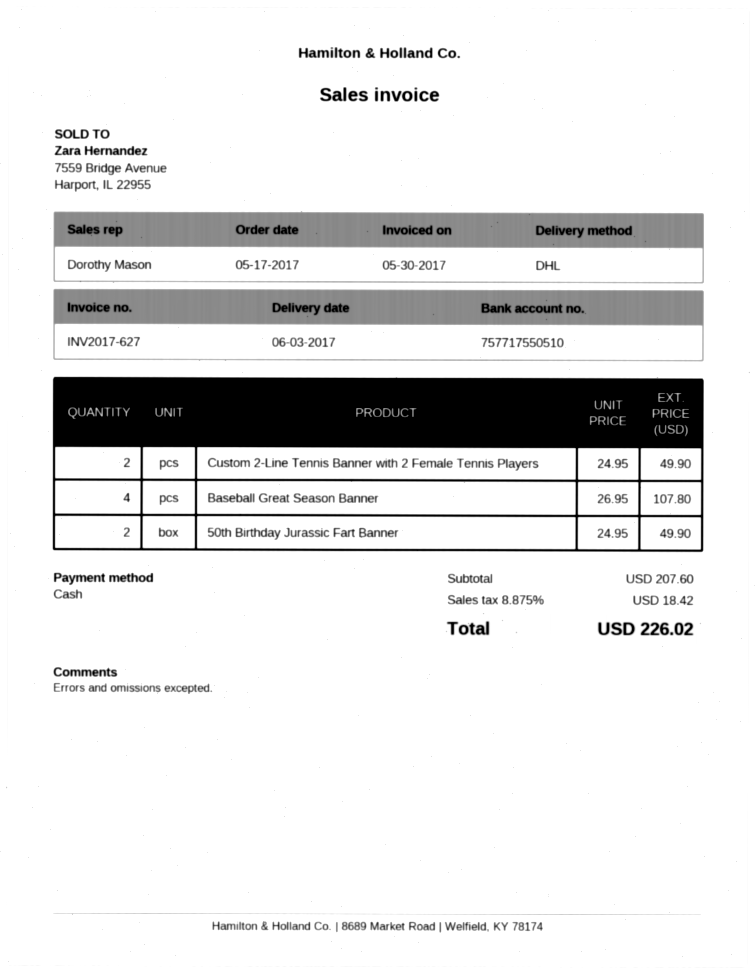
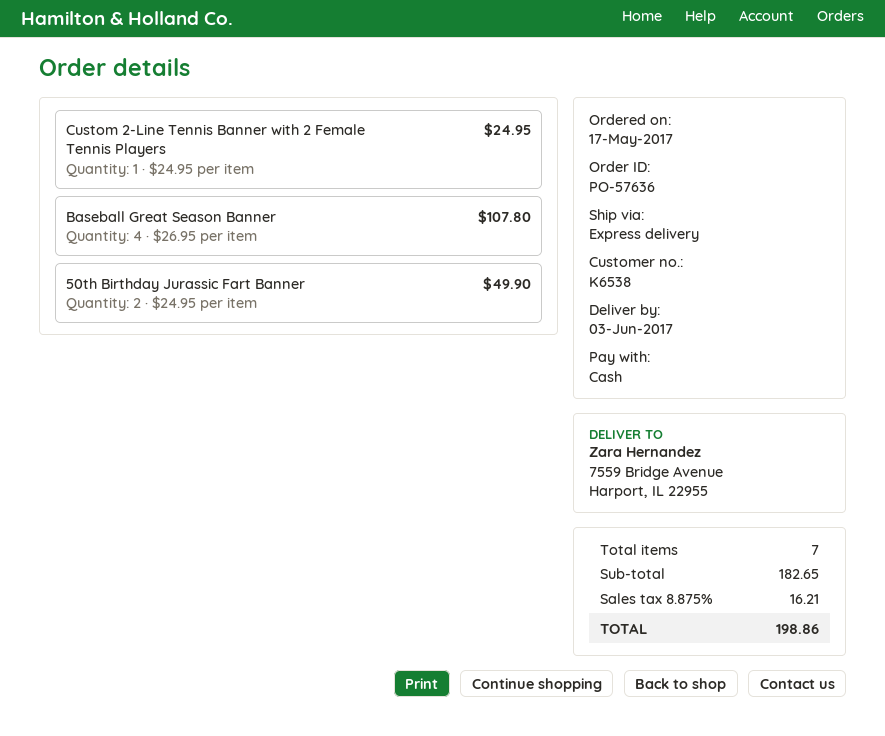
shipping method: DHL -> express
Custom 2-Line Tennis Banner with 2 Female Tennis Players: 2 x 24.95 = 49.90 -> 1 x 24.95 = 24.95
subtotal: 207.60 -> 182.65
tax: 8.875% = 18.42 -> 8.875% = 16.21
total: 226.02 -> 198.86

